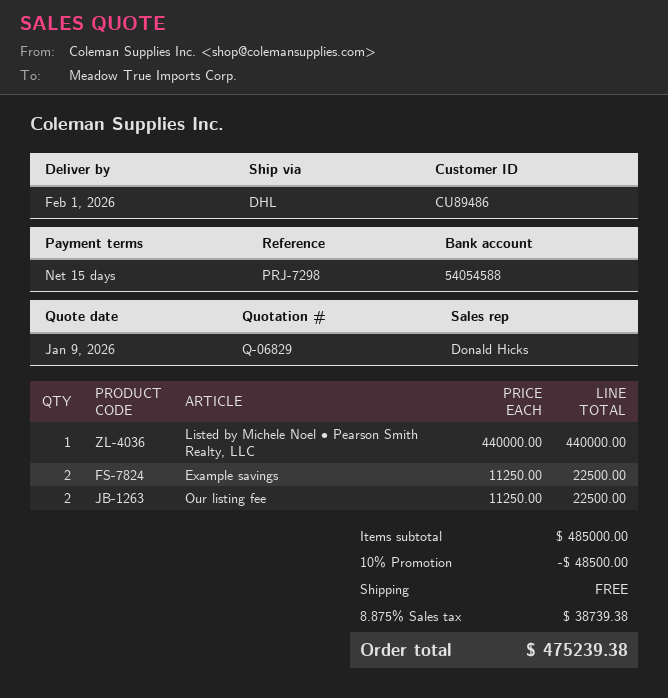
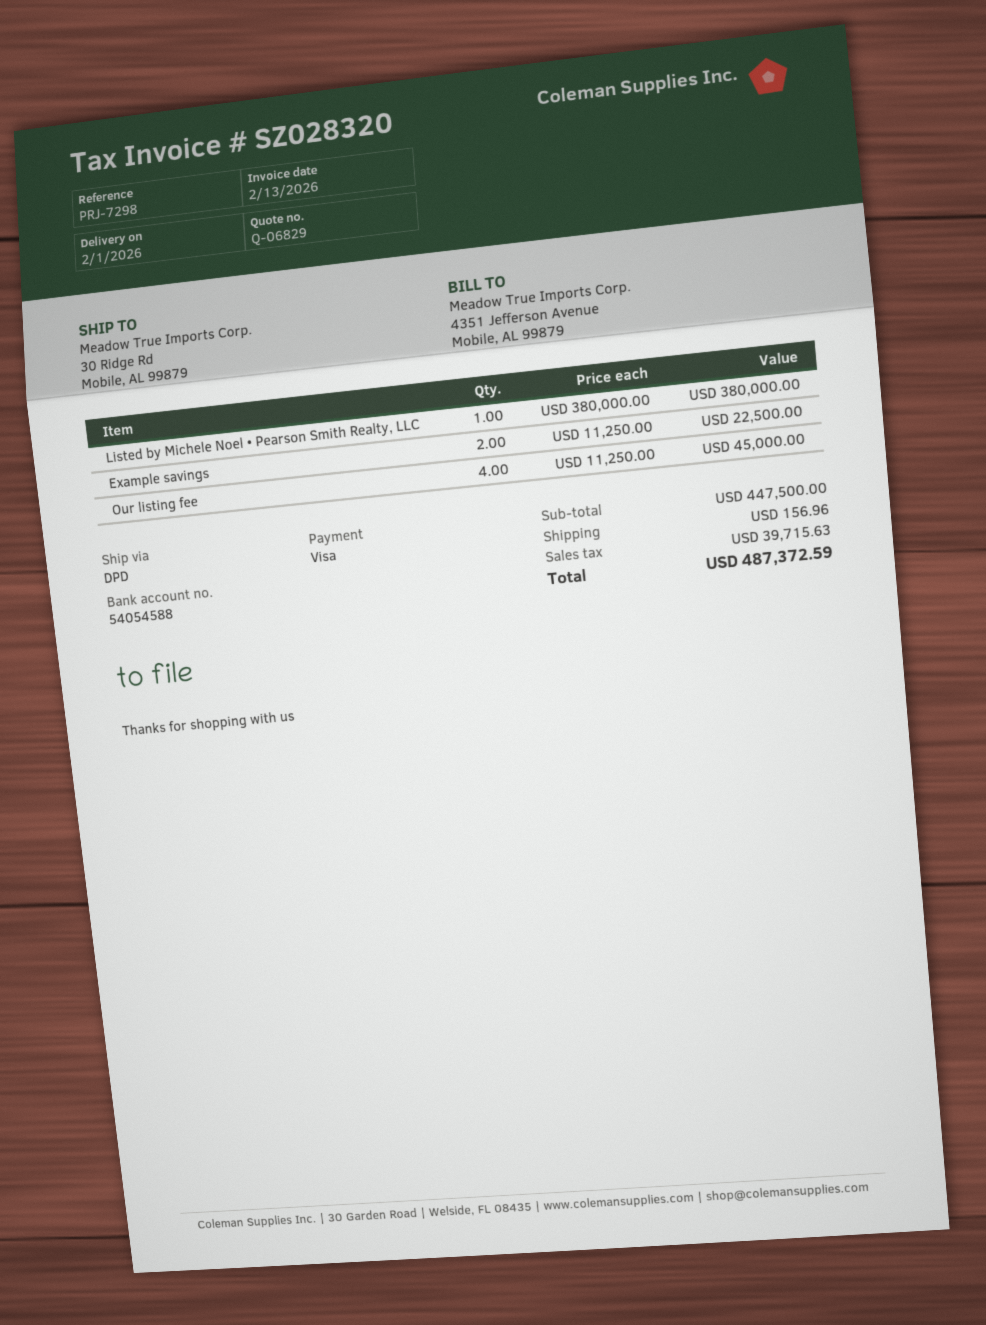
shipping method: DHL -> DPD
Listed by Michele Noel • Pearson Smith Realty, LLC: 1 x 440000.00 = 440000.00 -> 1 x 380000.00 = 380000.00
Our listing fee: 2 x 11250.00 = 22500.00 -> 4 x 11250.00 = 45000.00
subtotal: 485000.00 -> 447500.00
discount: 10% = 48500.00 -> none
shipping: 0.00 -> 156.96
tax: 38739.38 -> 39715.63
total: 475239.38 -> 487372.59

